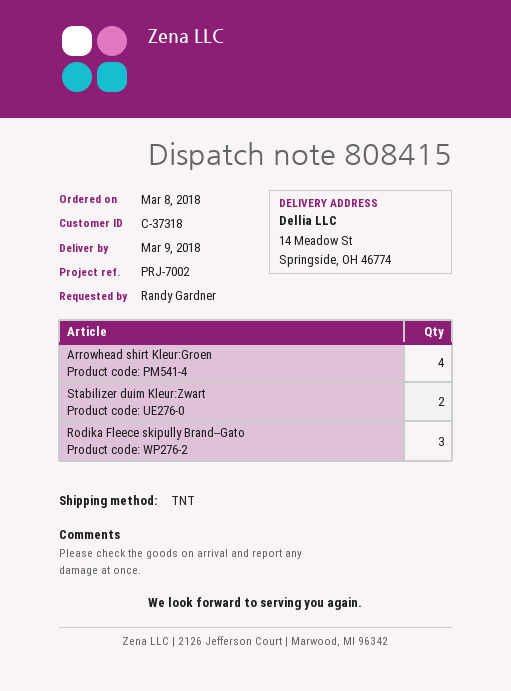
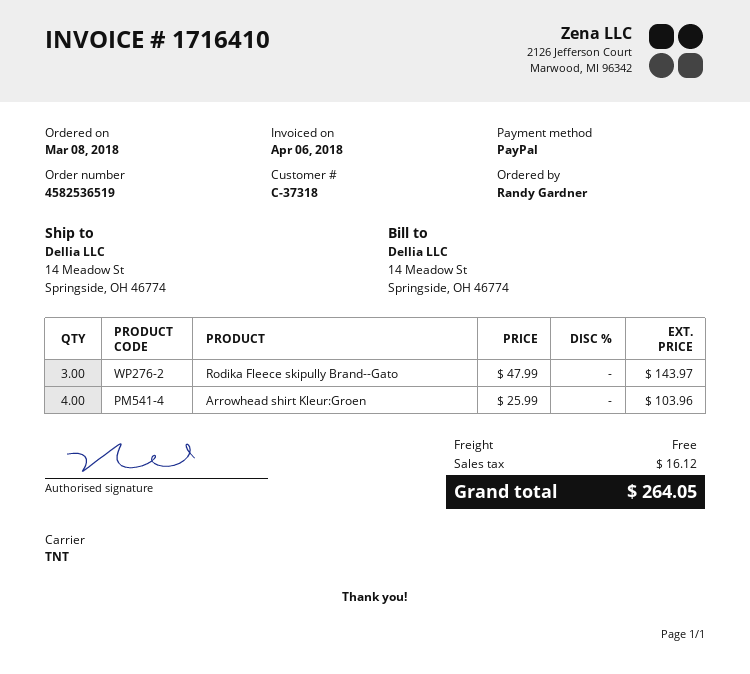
Stabilizer duim Kleur:Zwart: 2 -> none

